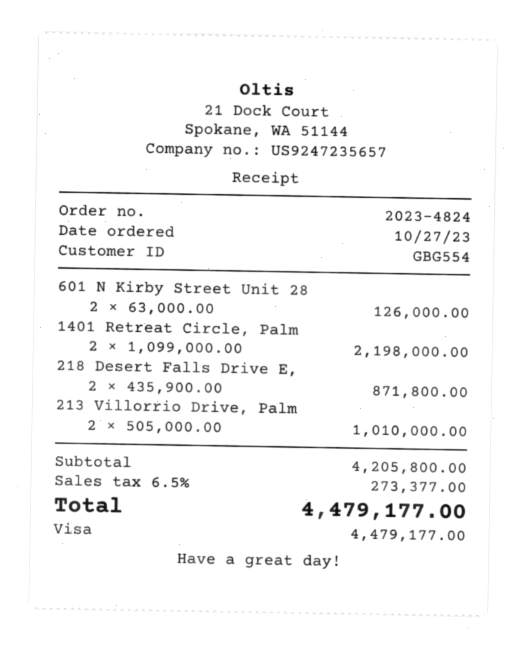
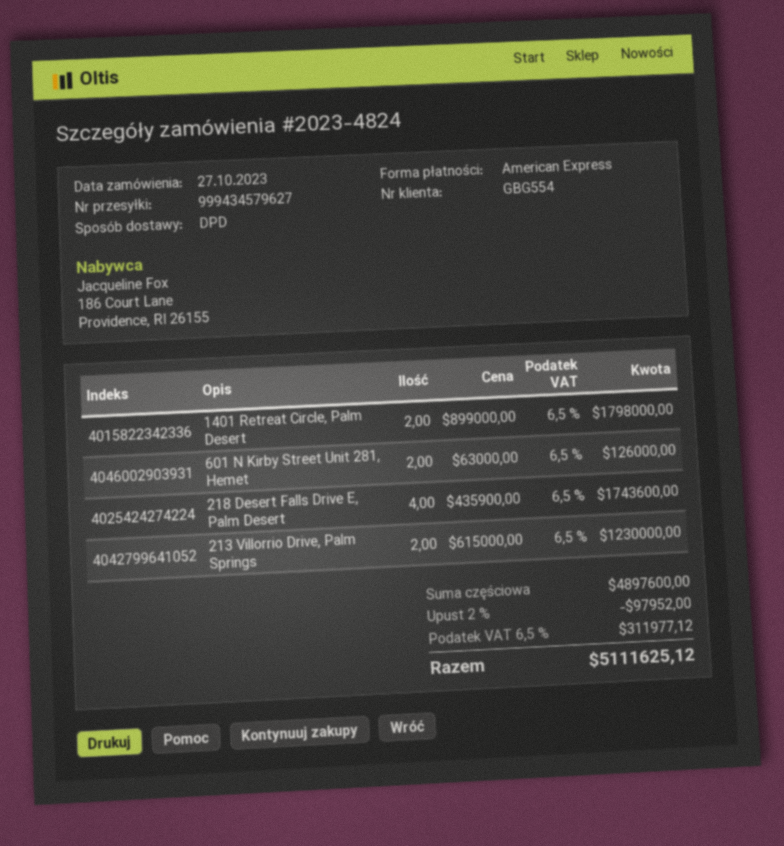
payment method: Visa -> American Express
1401 Retreat Circle, Palm: 2 x 1099000.00 = 2198000.00 -> 2 x 899000.00 = 1798000.00
218 Desert Falls Drive E,: 2 x 435900.00 = 871800.00 -> 4 x 435900.00 = 1743600.00
213 Villorrio Drive, Palm: 2 x 505000.00 = 1010000.00 -> 2 x 615000.00 = 1230000.00
subtotal: 4205800.00 -> 4897600.00
discount: none -> 2% = 97952.00
tax: 6.5% = 273377.00 -> 6.5% = 311977.12
total: 4479177.00 -> 5111625.12

